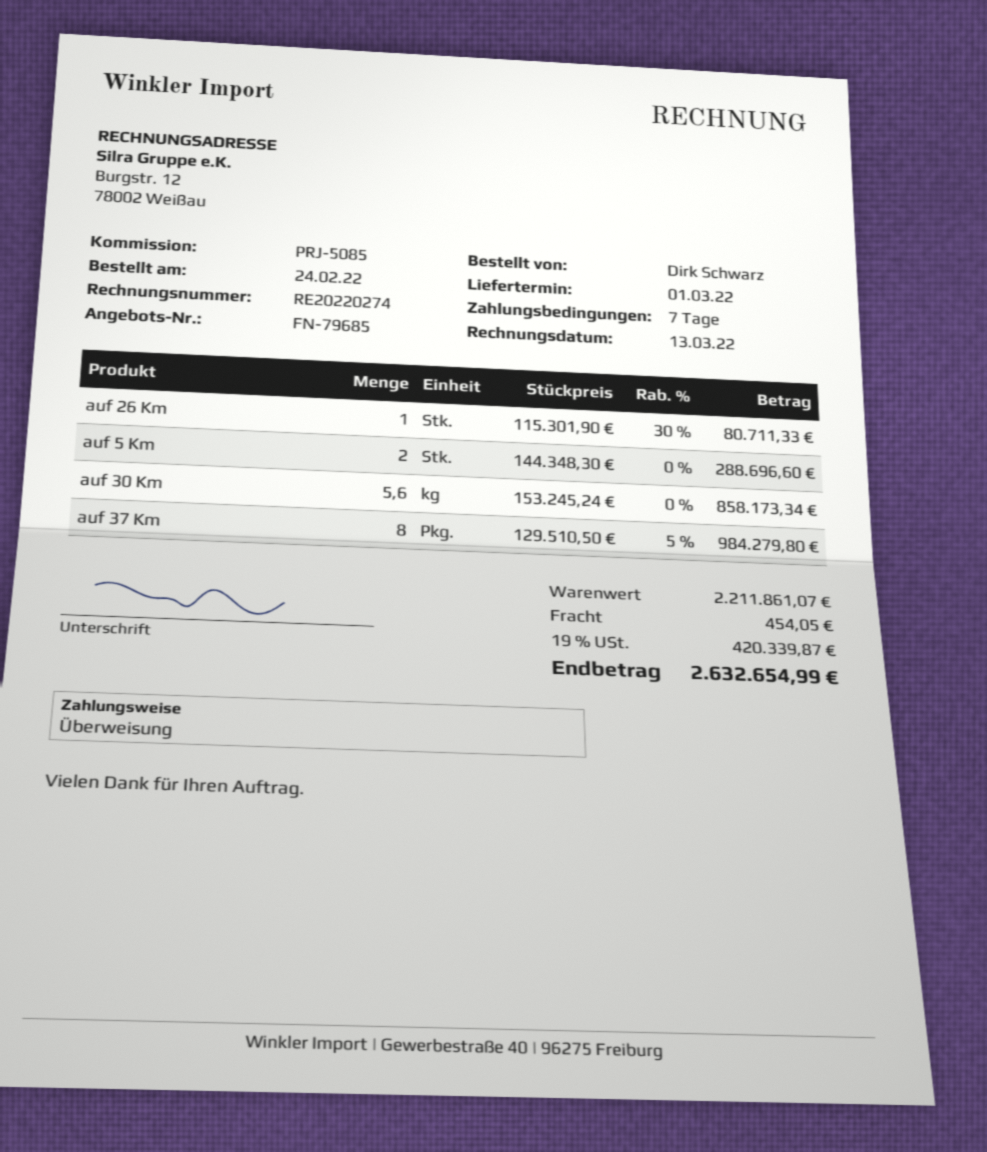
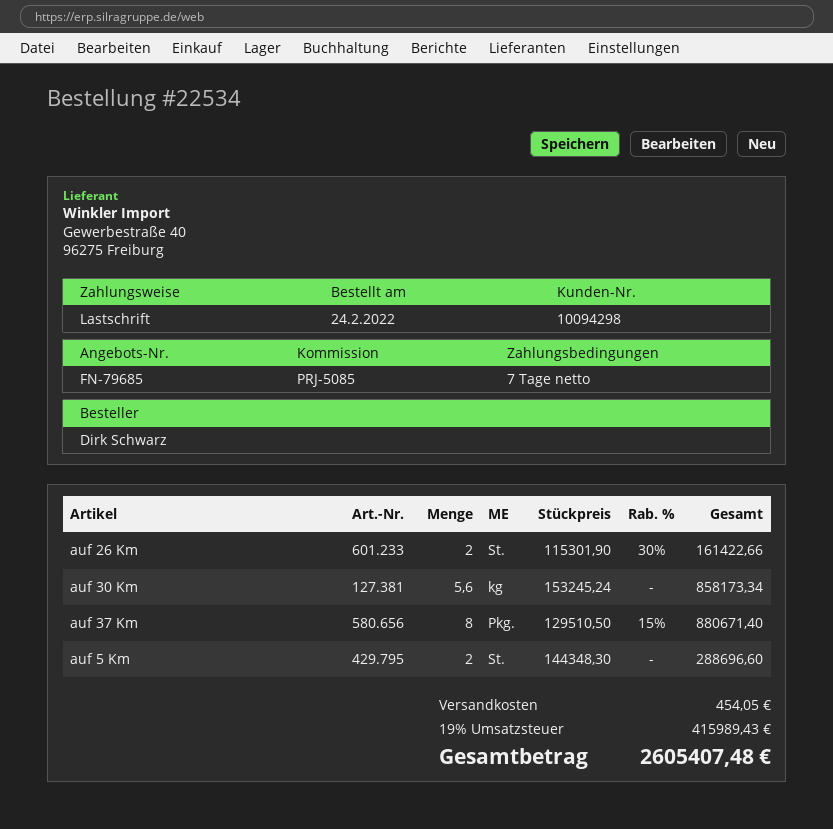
payment method: bank transfer -> direct debit
auf 26 Km: 1 x 115301.90 - 30% = 80711.33 -> 2 x 115301.90 - 30% = 161422.66
auf 37 Km: 8 x 129510.50 - 5% = 984279.80 -> 8 x 129510.50 - 15% = 880671.40
tax: 19% = 420339.87 -> 19% = 415989.43
total: 2632654.99 -> 2605407.48

